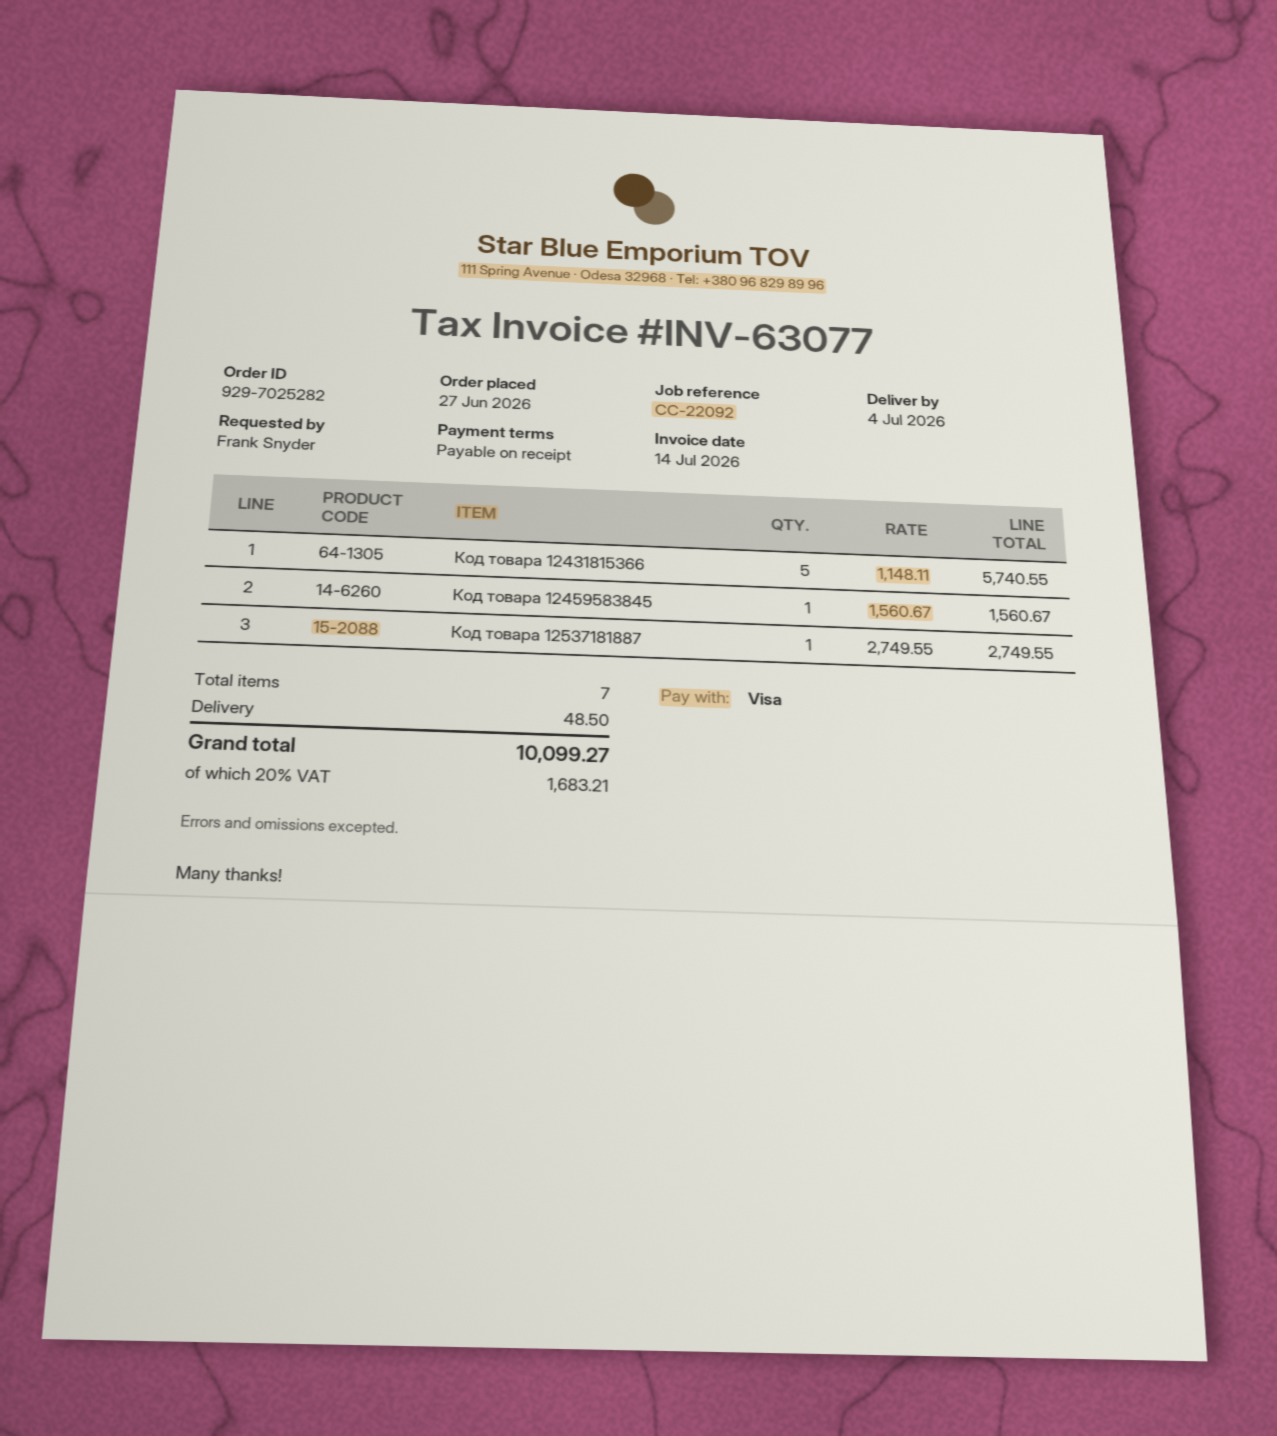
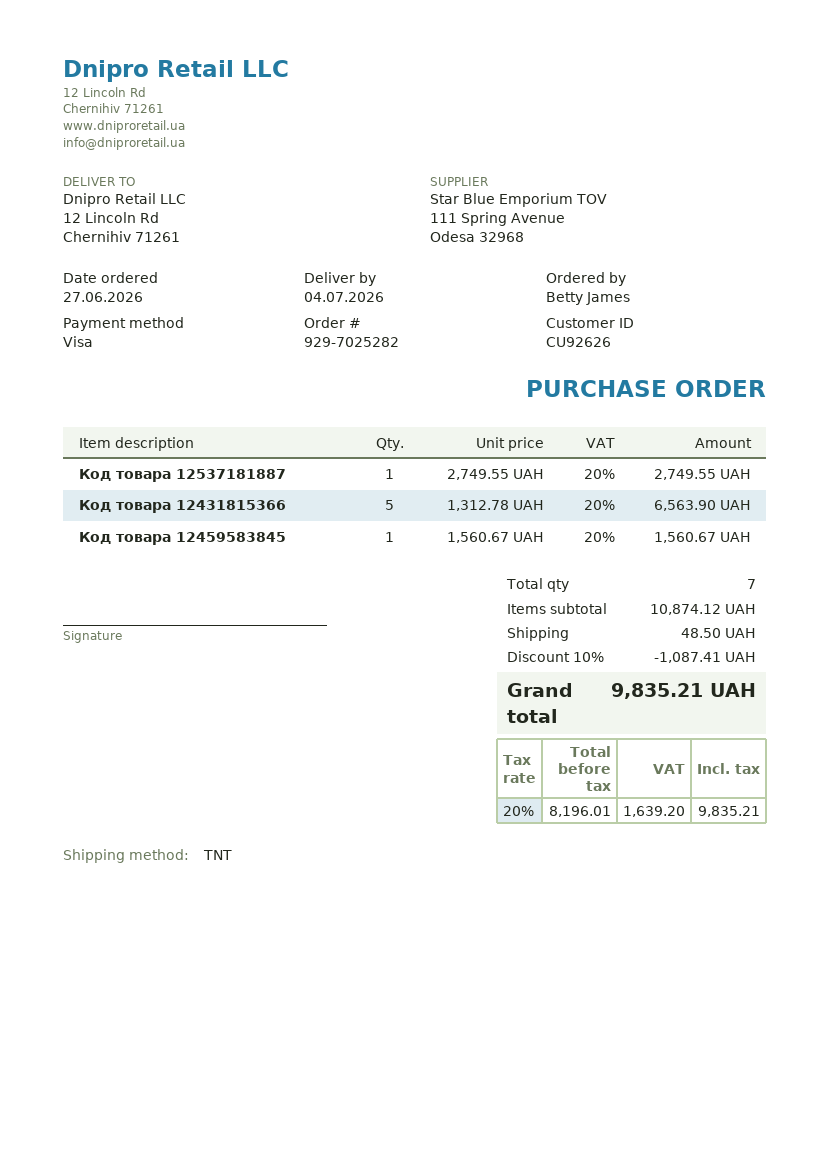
ordered by: Frank Snyder -> Betty James
Код товара 12431815366: 5 x 1148.11 = 5740.55 -> 5 x 1312.78 = 6563.90
discount: none -> 10% = 1087.41
tax: 20% = 1683.21 -> 20% = 1639.20
total: 10099.27 -> 9835.21

